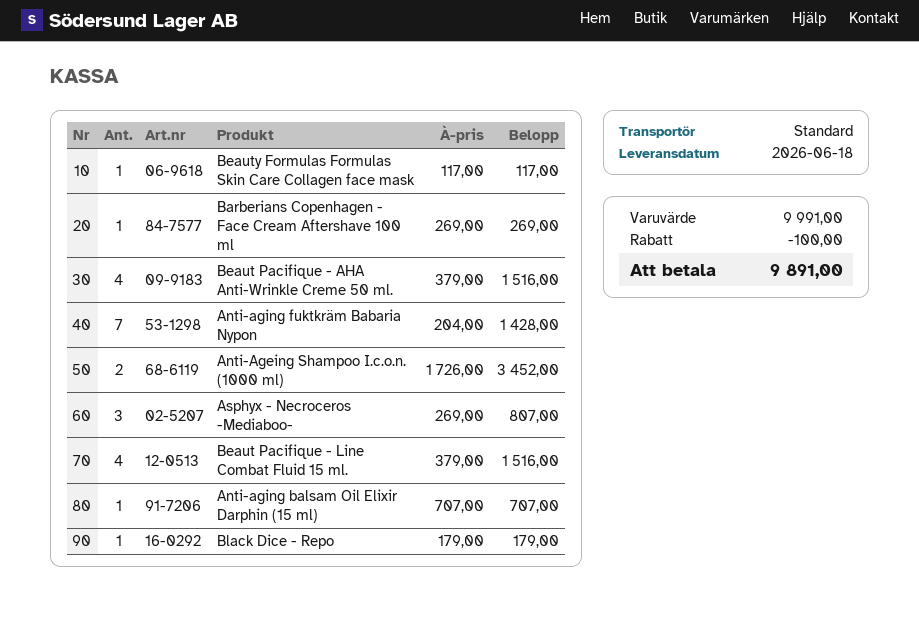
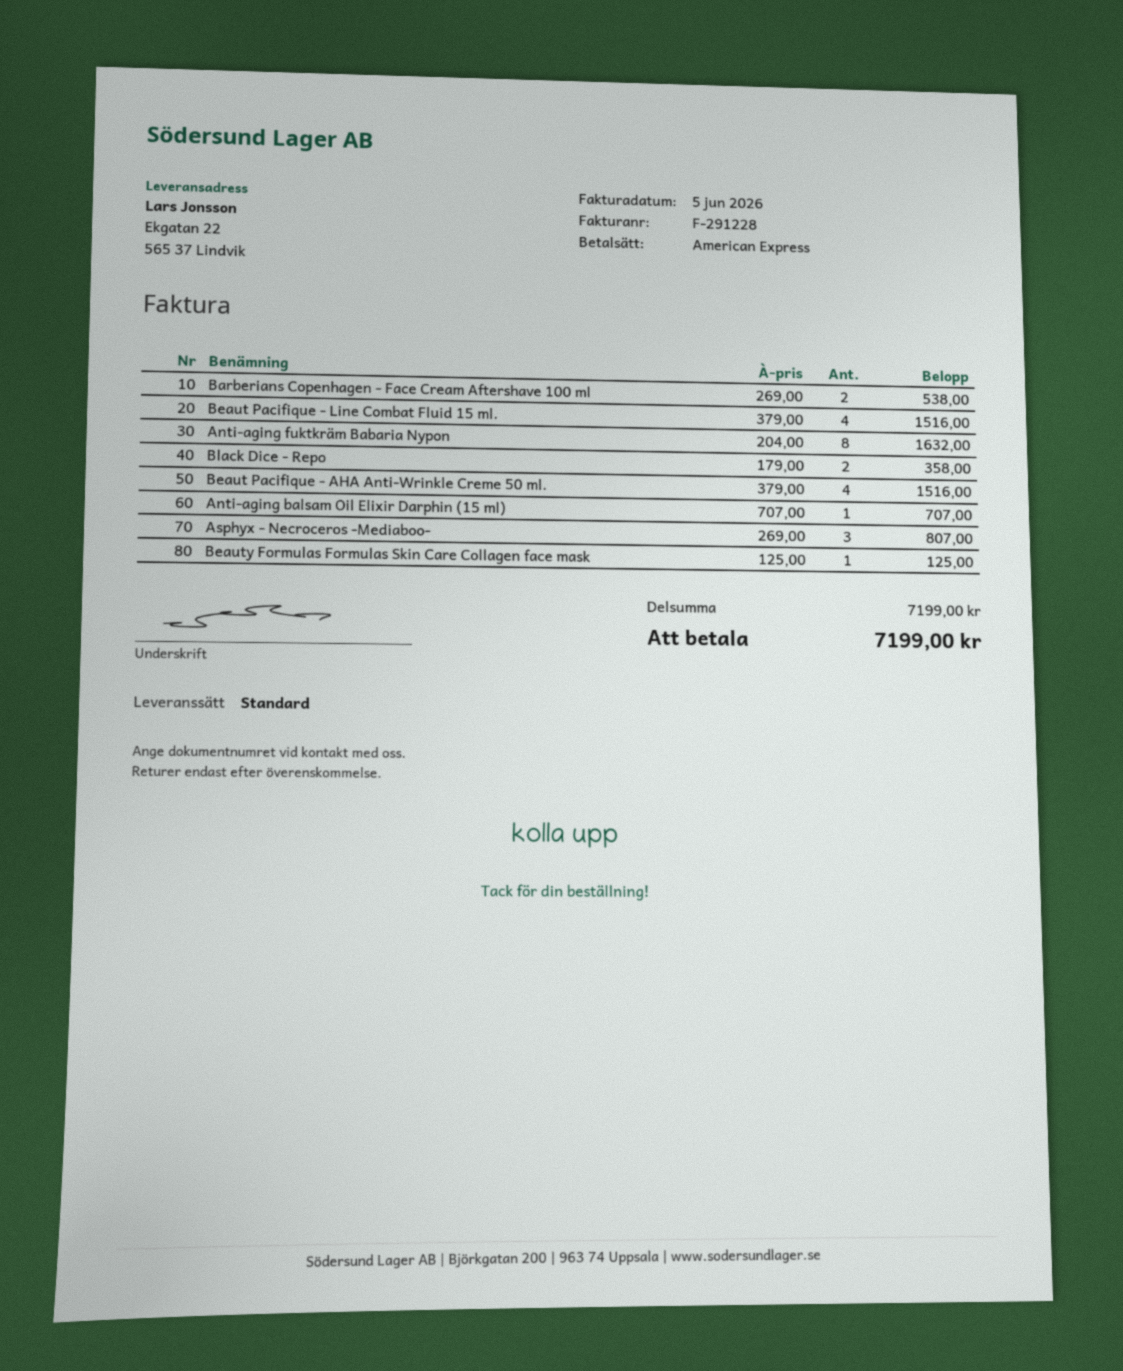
Beauty Formulas Formulas Skin Care Collagen face mask: 1 x 117.00 = 117.00 -> 1 x 125.00 = 125.00
Barberians Copenhagen - Face Cream Aftershave 100 ml: 1 x 269.00 = 269.00 -> 2 x 269.00 = 538.00
Anti-aging fuktkräm Babaria Nypon: 7 x 204.00 = 1428.00 -> 8 x 204.00 = 1632.00
Anti-Ageing Shampoo I.c.o.n. (1000 ml): 2 x 1726.00 = 3452.00 -> none
Black Dice - Repo: 1 x 179.00 = 179.00 -> 2 x 179.00 = 358.00
subtotal: 9991.00 -> 7199.00
discount: 100.00 -> none
total: 9891.00 -> 7199.00

